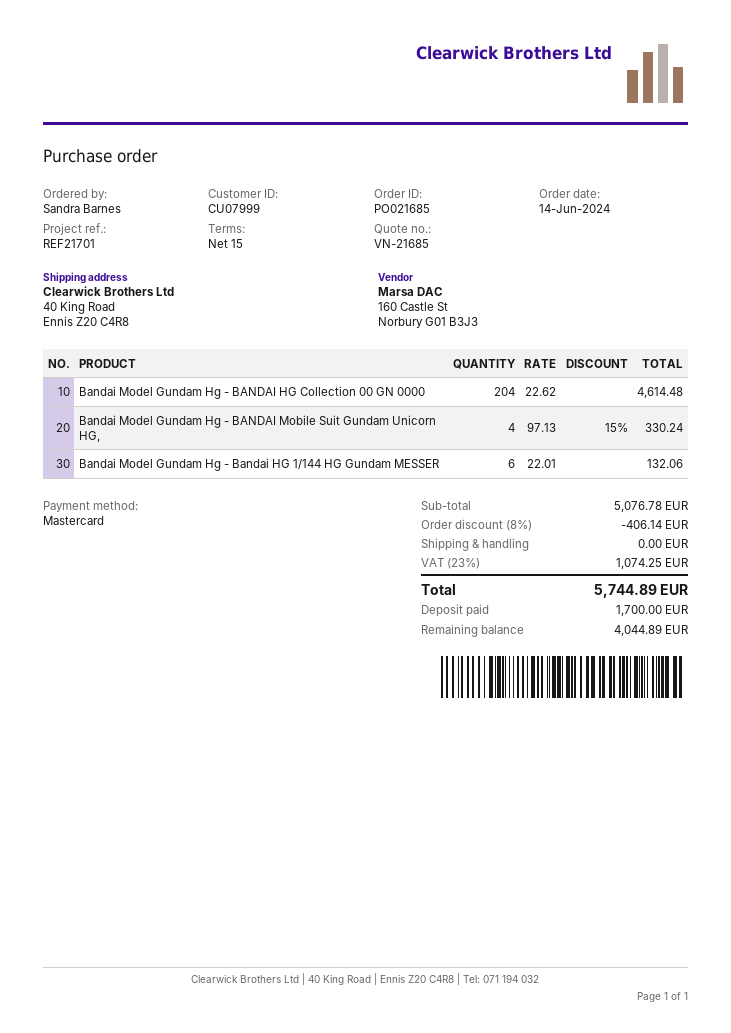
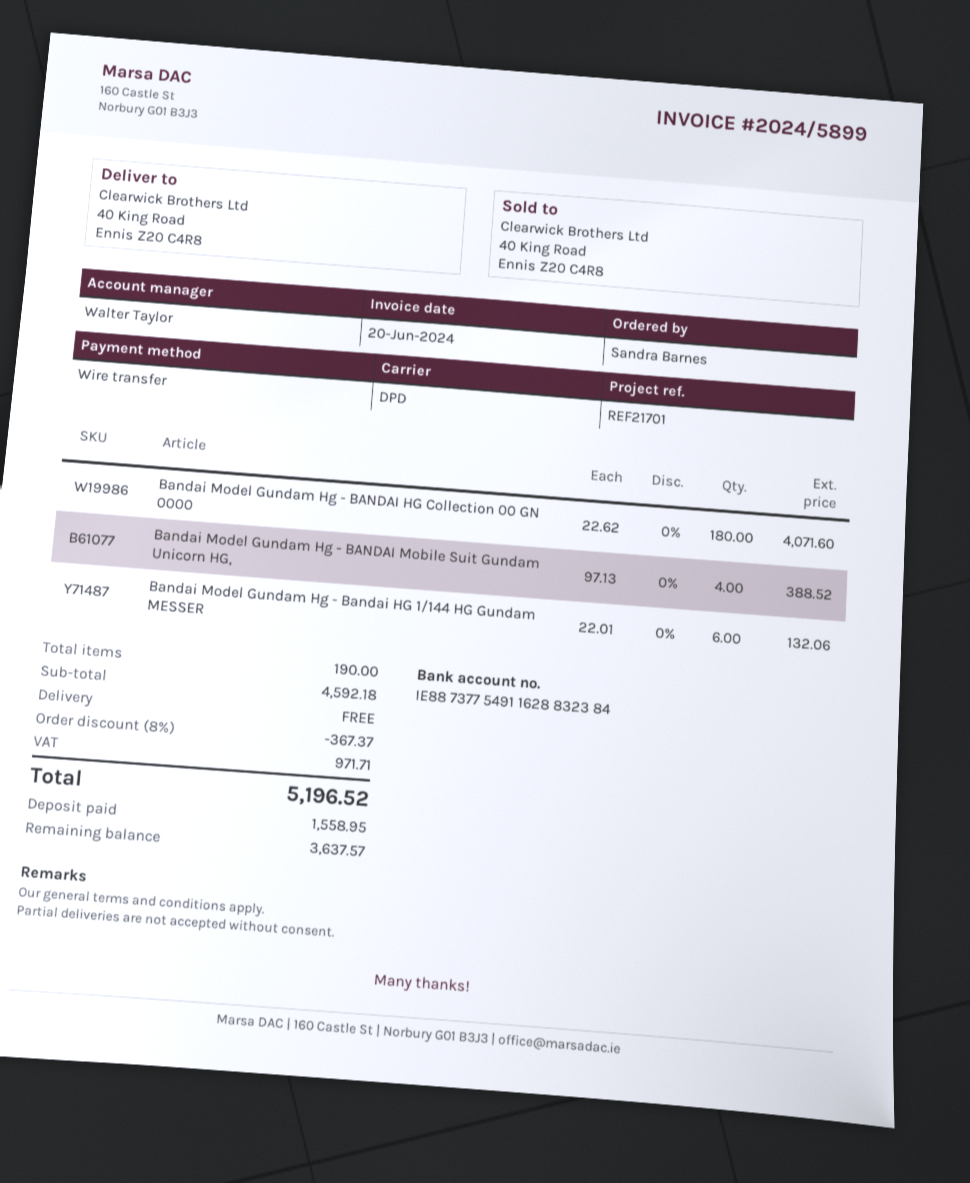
payment method: Mastercard -> bank transfer
Bandai Model Gundam Hg - BANDAI HG Collection 00 GN 0000: 204 x 22.62 = 4614.48 -> 180 x 22.62 = 4071.60
Bandai Model Gundam Hg - BANDAI Mobile Suit Gundam Unicorn HG,: 4 x 97.13 - 15% = 330.24 -> 4 x 97.13 = 388.52
subtotal: 5076.78 -> 4592.18
discount: 8% = 406.14 -> 8% = 367.37
tax: 1074.25 -> 971.71
total: 5744.89 -> 5196.52
deposit: 1700.00 -> 1558.95
balance: 4044.89 -> 3637.57

